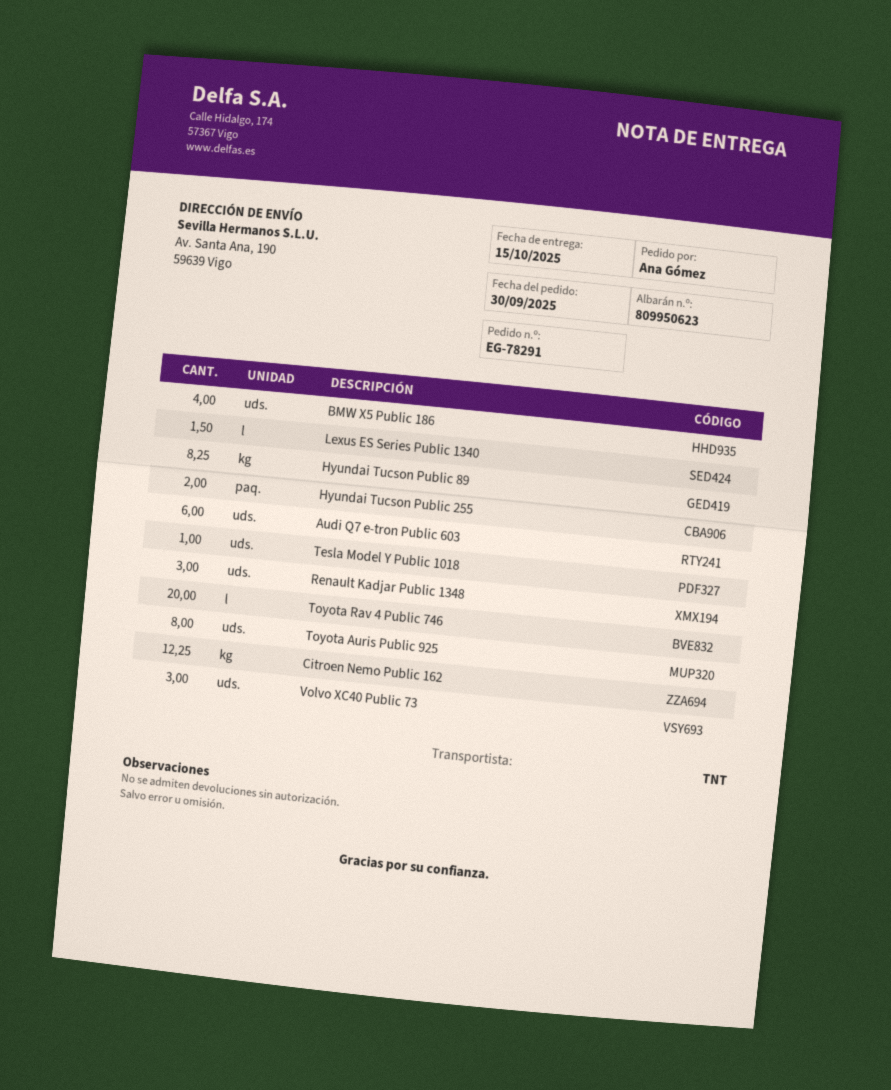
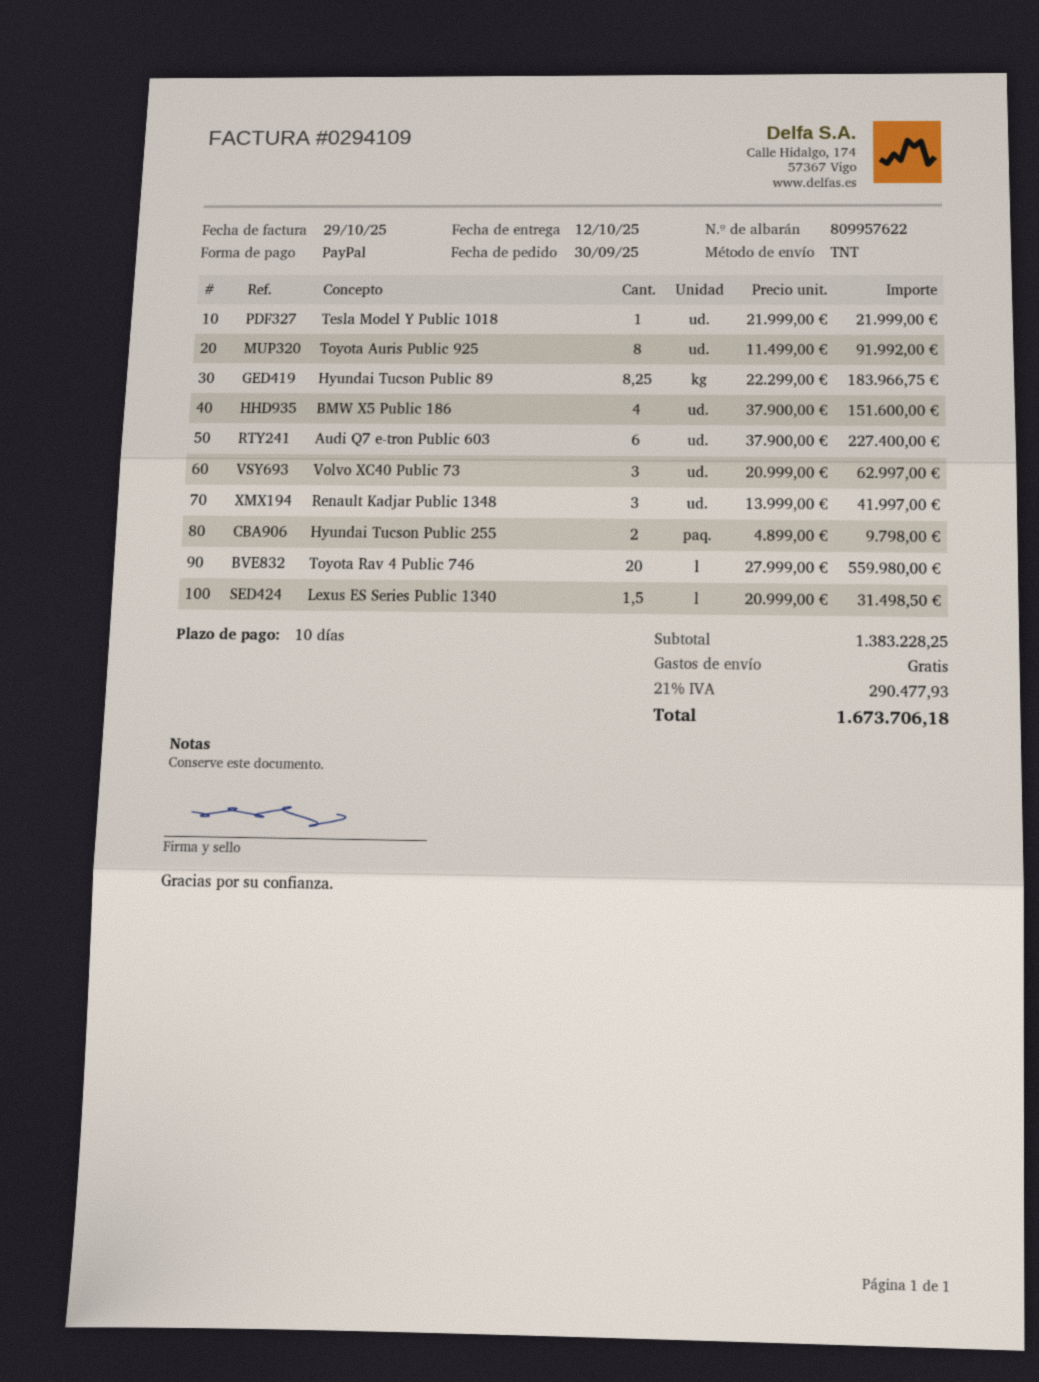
delivery note number: 809950623 -> 809957622
delivery date: 2025-10-15 -> 2025-10-12
Citroen Nemo Public 162: 12.25 -> none

